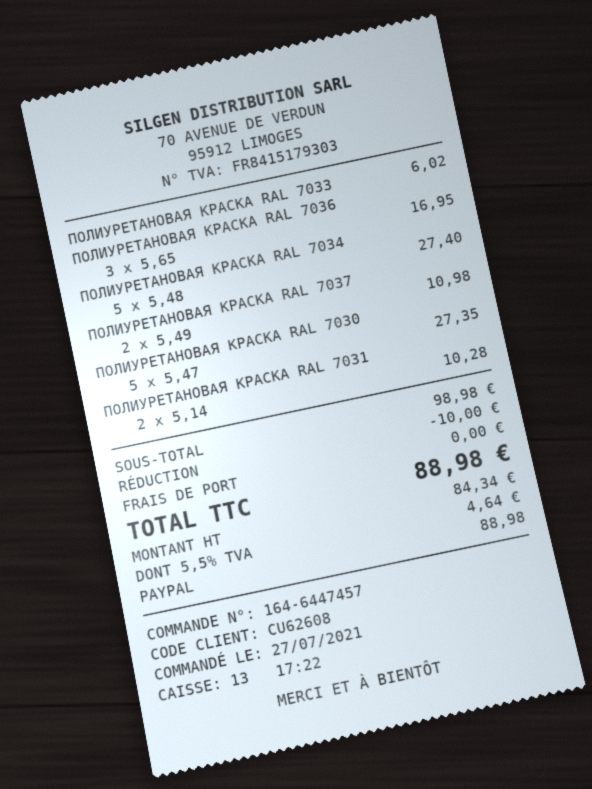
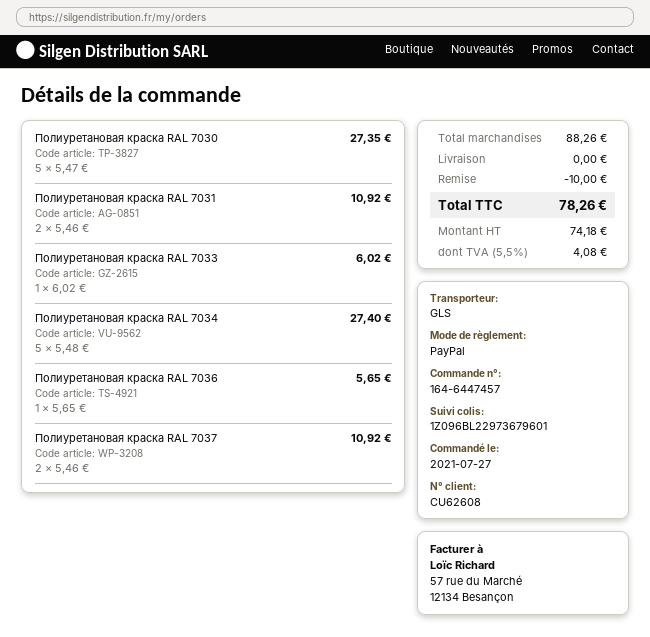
ПОЛИУРЕТАНОВАЯ КРАСКА RAL 7036: 3 x 5.65 = 16.95 -> 1 x 5.65 = 5.65
ПОЛИУРЕТАНОВАЯ КРАСКА RAL 7037: 2 x 5.49 = 10.98 -> 2 x 5.46 = 10.92
ПОЛИУРЕТАНОВАЯ КРАСКА RAL 7031: 2 x 5.14 = 10.28 -> 2 x 5.46 = 10.92
subtotal: 98.98 -> 88.26
net: 84.34 -> 74.18
tax: 5.5% = 4.64 -> 5.5% = 4.08
total: 88.98 -> 78.26

